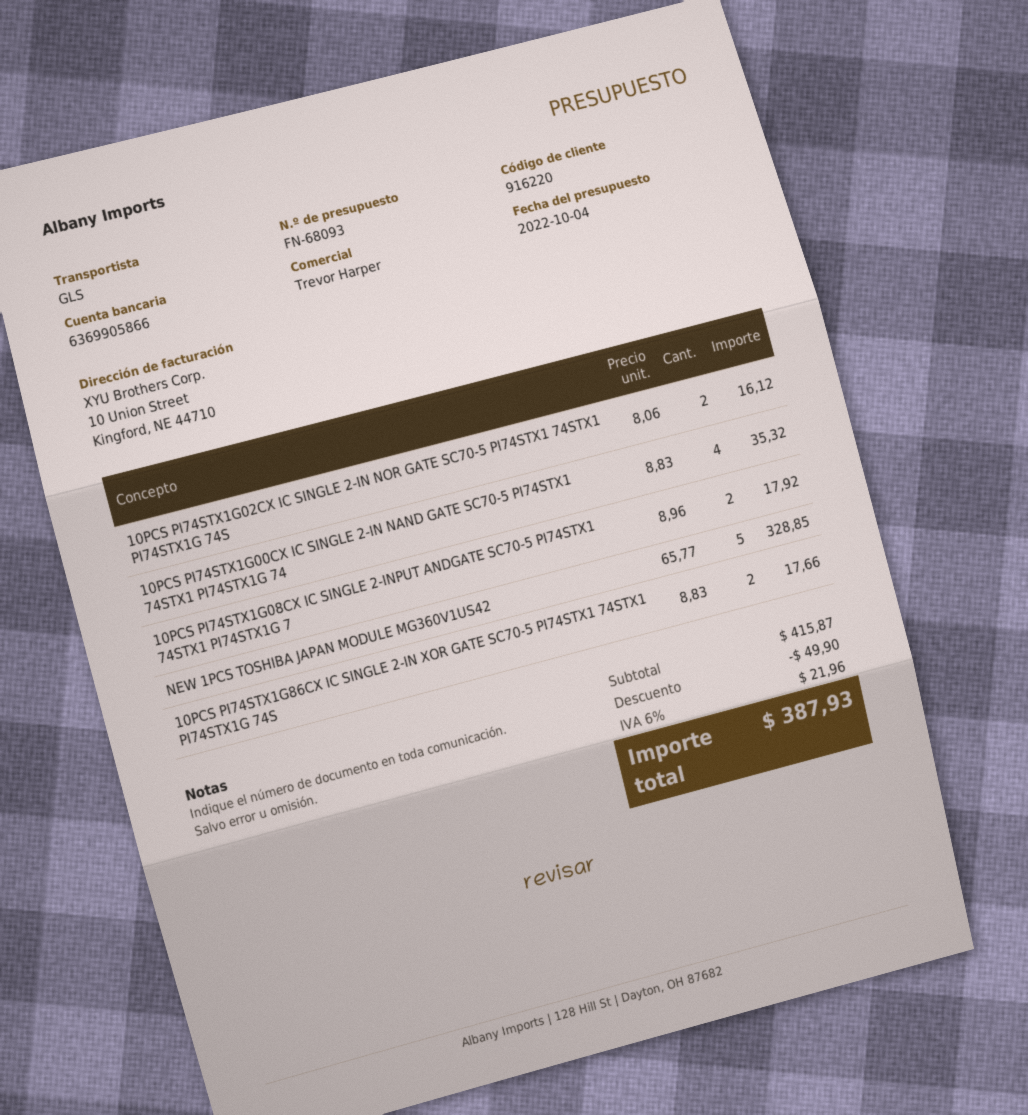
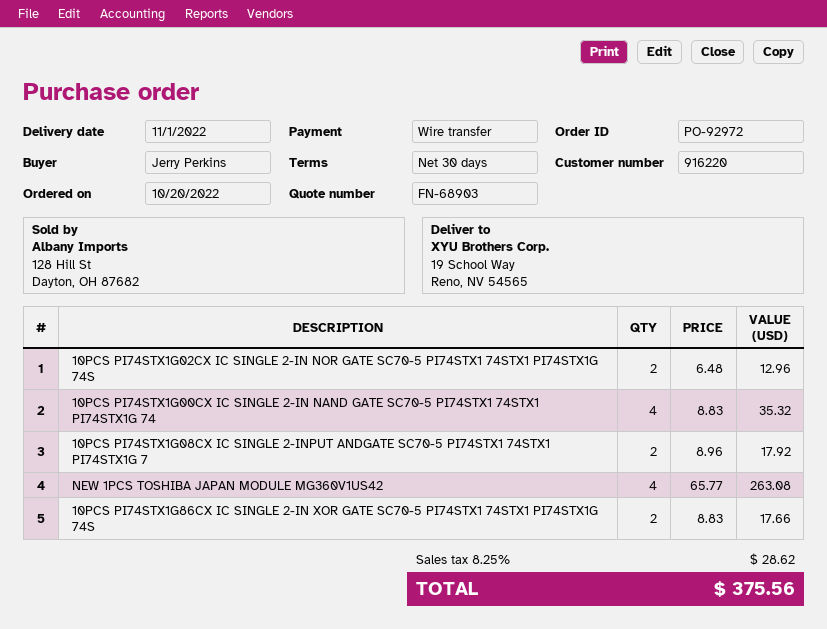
quote number: FN-68093 -> FN-68903
10PCS PI74STX1G02CX IC SINGLE 2-IN NOR GATE SC70-5 PI74STX1 74STX1 PI74STX1G 74S: 2 x 8.06 = 16.12 -> 2 x 6.48 = 12.96
NEW 1PCS TOSHIBA JAPAN MODULE MG360V1US42: 5 x 65.77 = 328.85 -> 4 x 65.77 = 263.08
discount: 49.90 -> none
tax: 6% = 21.96 -> 8.25% = 28.62
total: 387.93 -> 375.56

